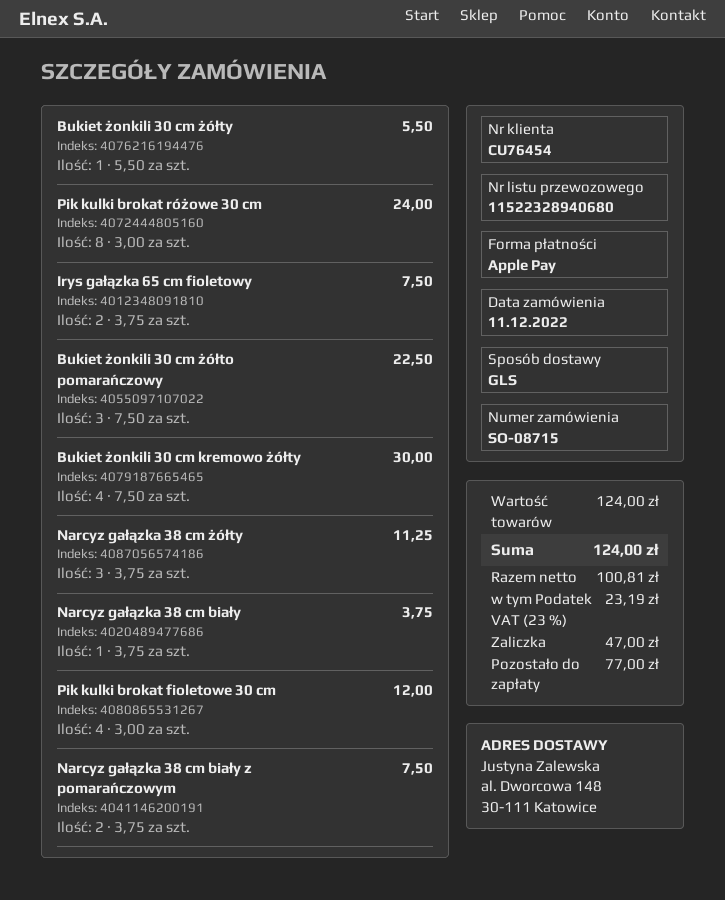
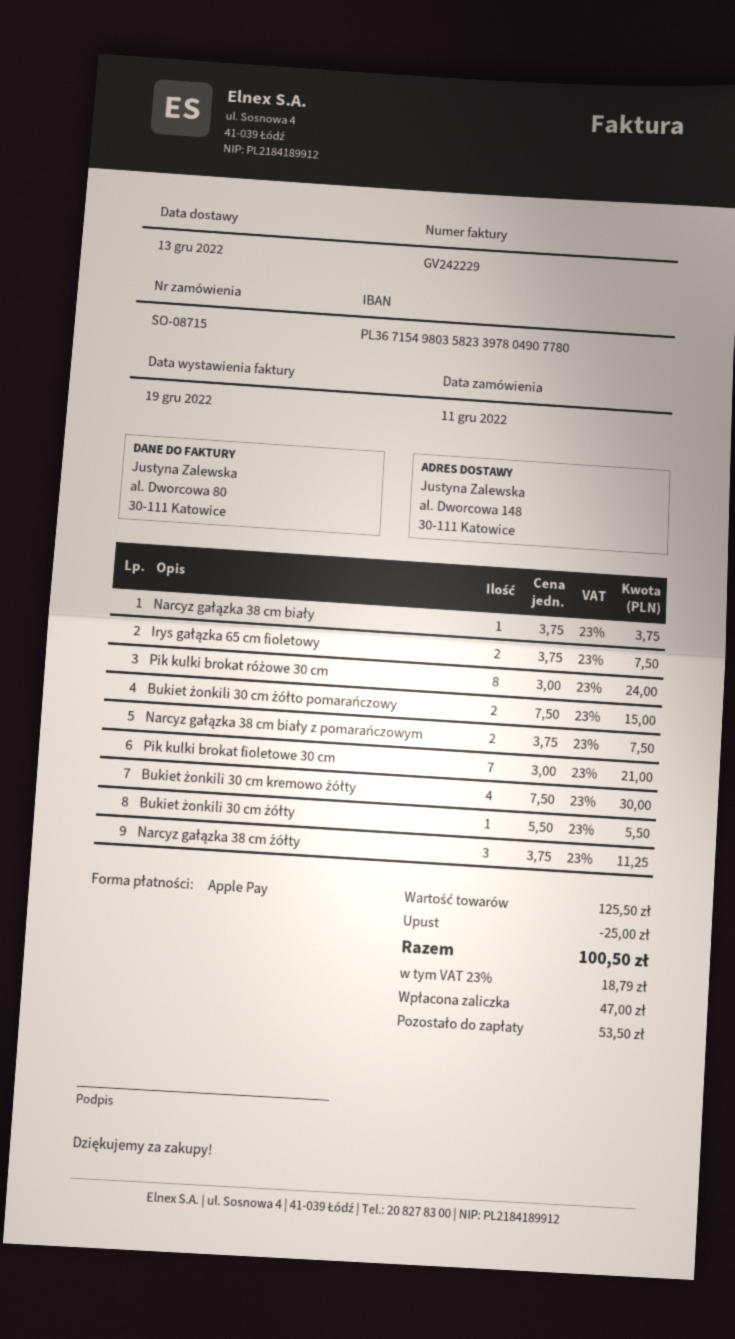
Bukiet żonkili 30 cm żółto pomarańczowy: 3 x 7.50 = 22.50 -> 2 x 7.50 = 15.00
Pik kulki brokat fioletowe 30 cm: 4 x 3.00 = 12.00 -> 7 x 3.00 = 21.00
subtotal: 124.00 -> 125.50
discount: none -> 25.00
tax: 23% = 23.19 -> 23% = 18.79
total: 124.00 -> 100.50
balance: 77.00 -> 53.50

